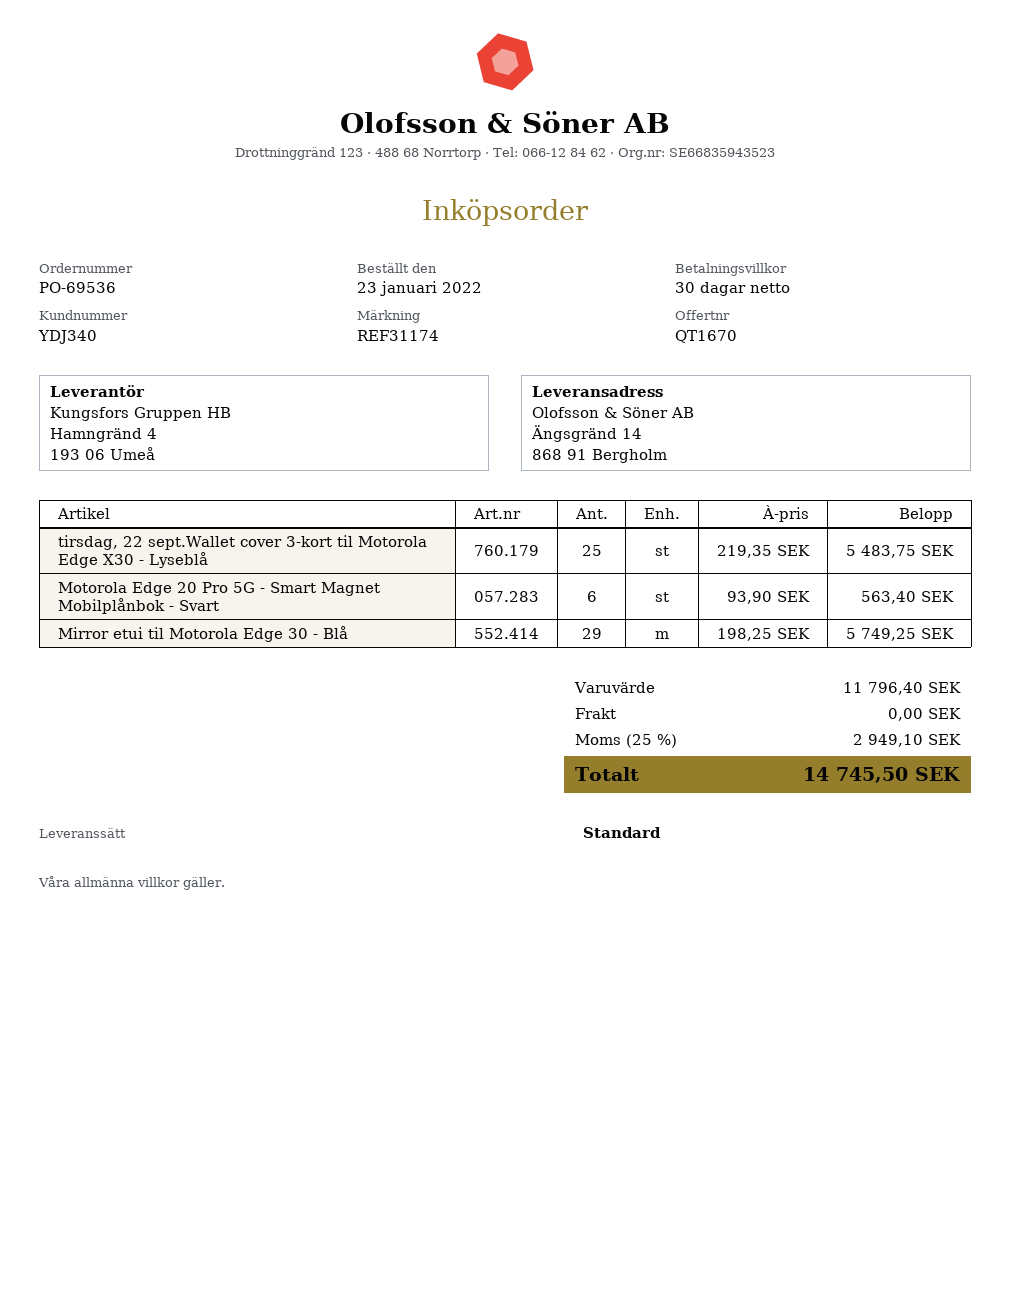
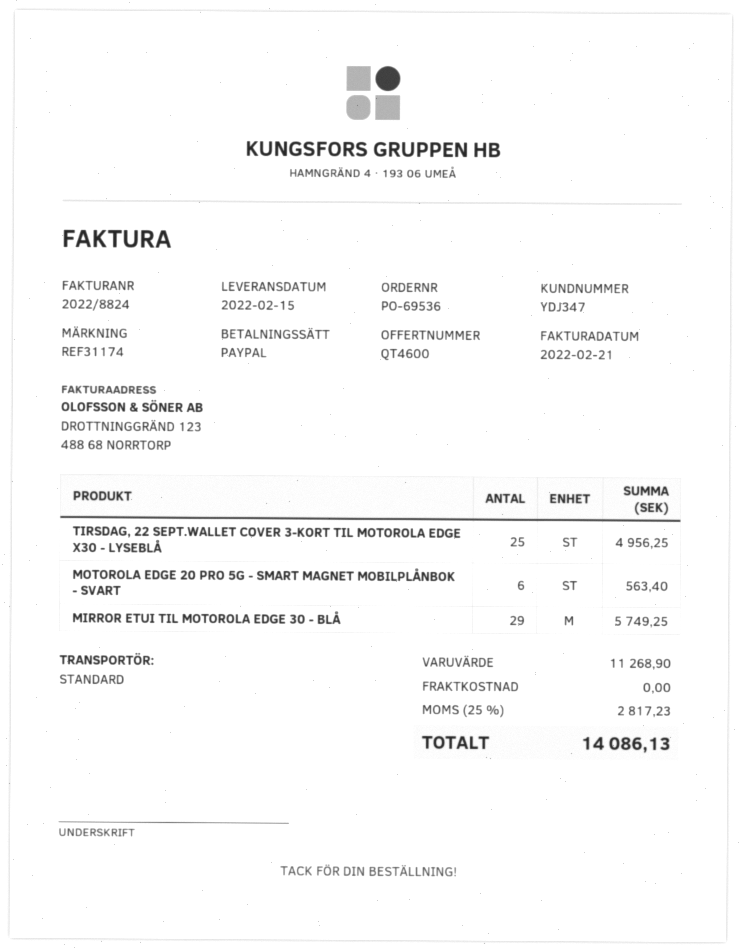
quote number: QT1670 -> QT4600
customer number: YDJ340 -> YDJ347
tirsdag, 22 sept.Wallet cover 3-kort til Motorola Edge X30 - Lyseblå: 25 for 5483.75 -> 25 for 4956.25
subtotal: 11796.40 -> 11268.90
tax: 25% = 2949.10 -> 25% = 2817.23
total: 14745.50 -> 14086.13

